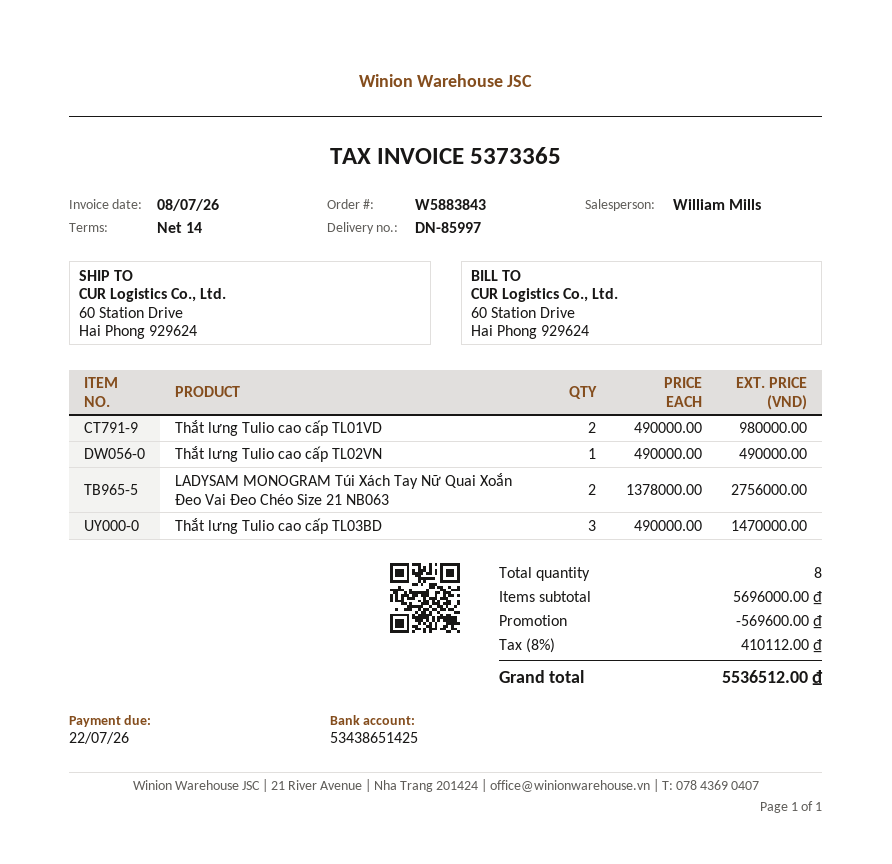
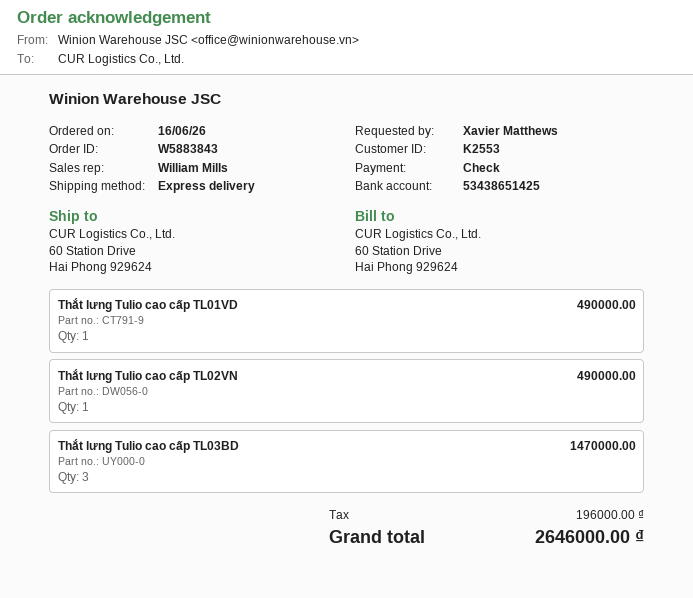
Thắt lưng Tulio cao cấp TL01VD: 2 for 980000.00 -> 1 for 490000.00
LADYSAM MONOGRAM Túi Xách Tay Nữ Quai Xoắn Đeo Vai Đeo Chéo Size 21 NB063: 2 for 2756000.00 -> none
discount: 569600.00 -> none
tax: 410112.00 -> 196000.00
total: 5536512.00 -> 2646000.00

